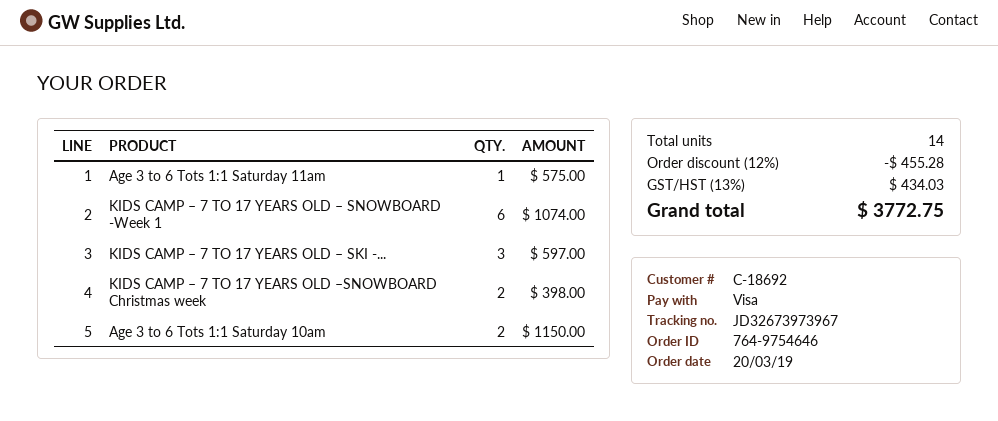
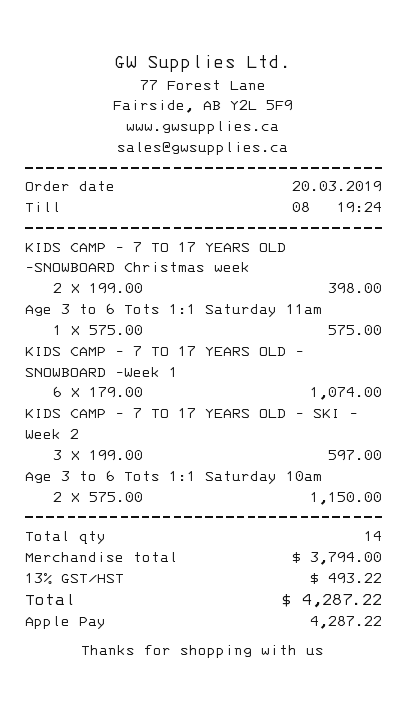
payment method: Visa -> Apple Pay
discount: 12% = 455.28 -> none
tax: 13% = 434.03 -> 13% = 493.22
total: 3772.75 -> 4287.22

